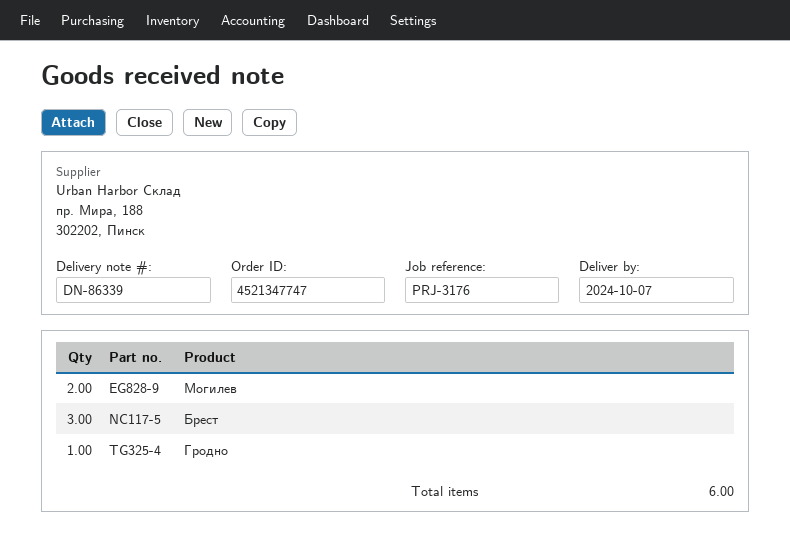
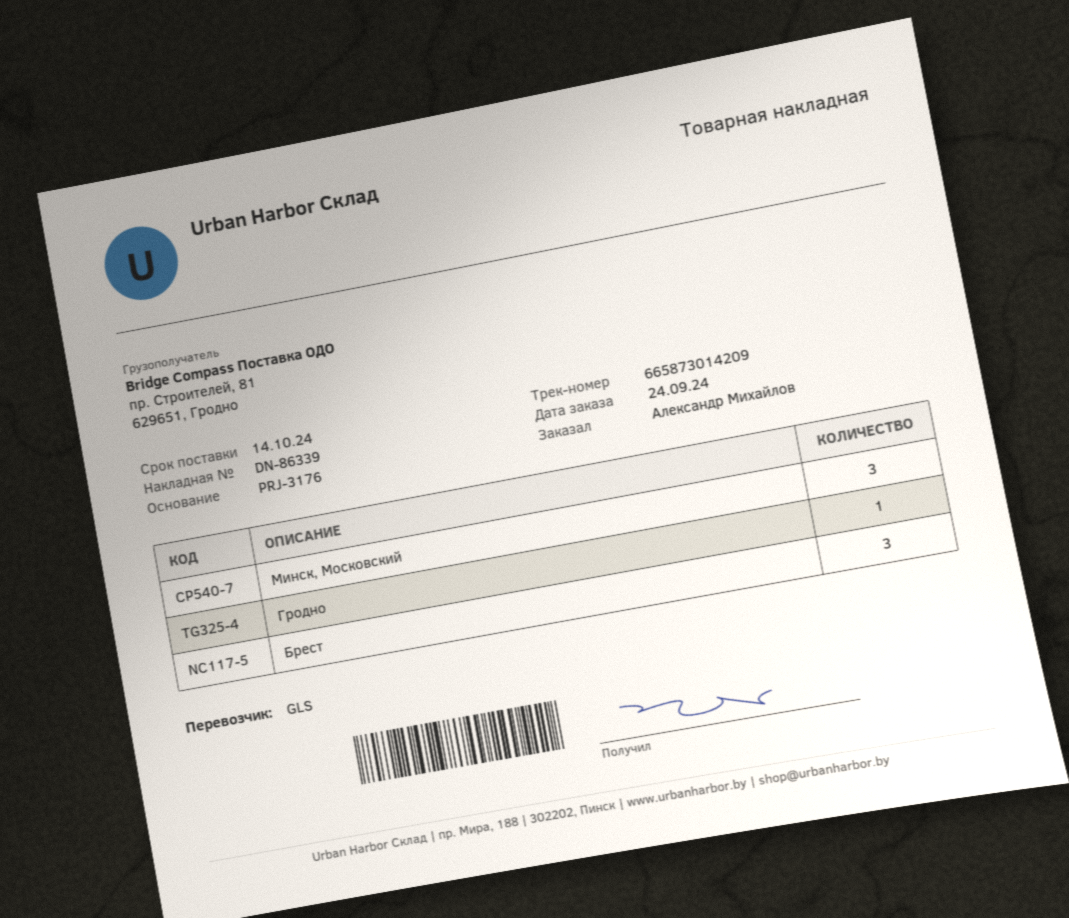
delivery date: 2024-10-07 -> 2024-10-14
Могилев: 2 -> none
Минск, Московский: none -> 3

